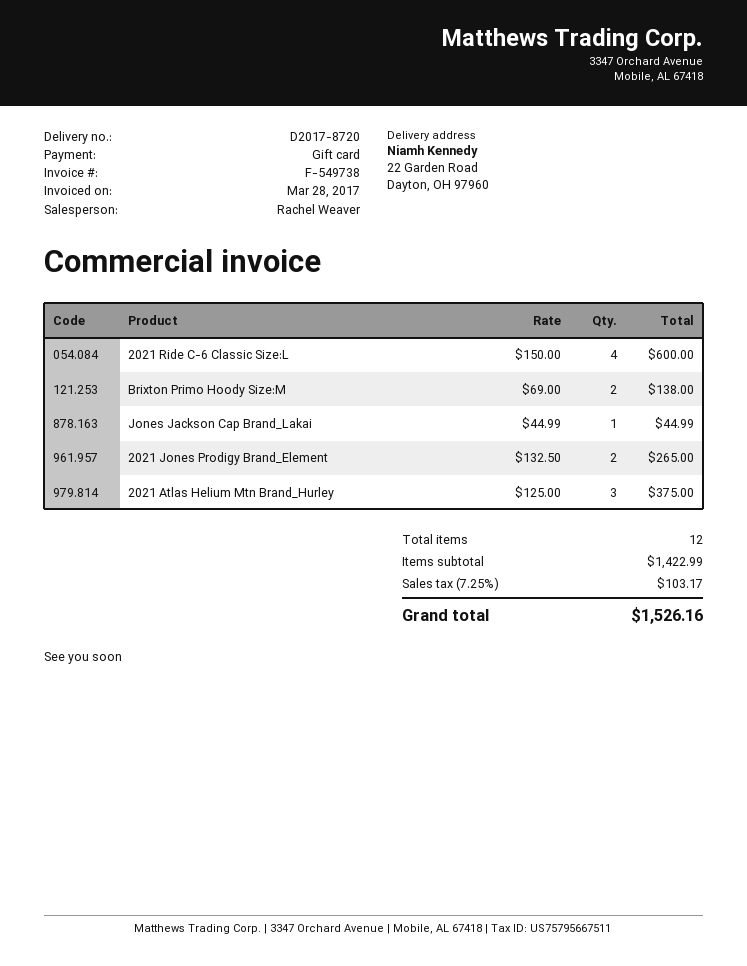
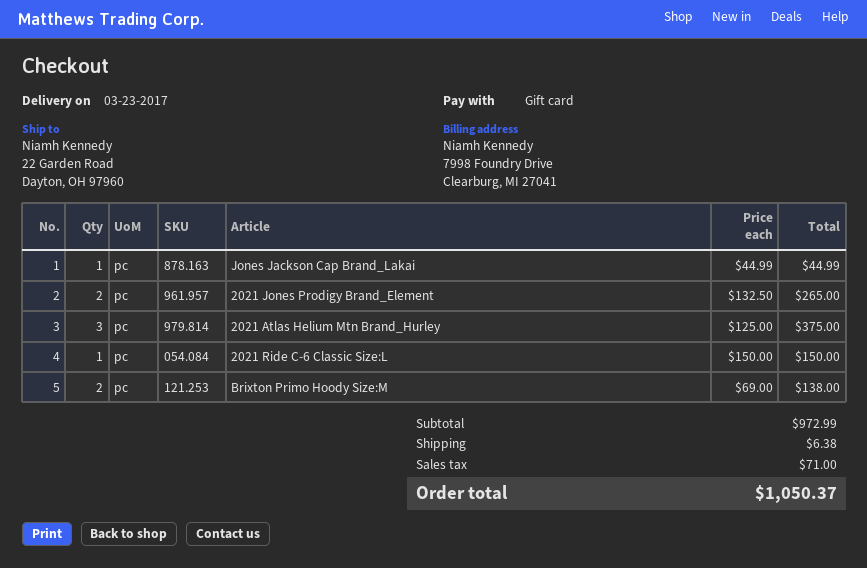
2021 Ride C-6 Classic Size:L: 4 x 150.00 = 600.00 -> 1 x 150.00 = 150.00
subtotal: 1422.99 -> 972.99
shipping: none -> 6.38
tax: 103.17 -> 71.00
total: 1526.16 -> 1050.37

